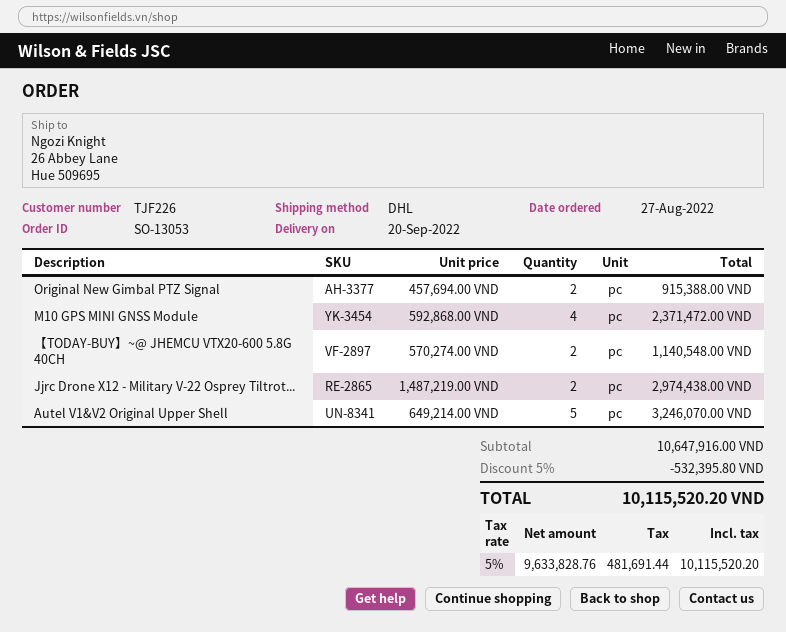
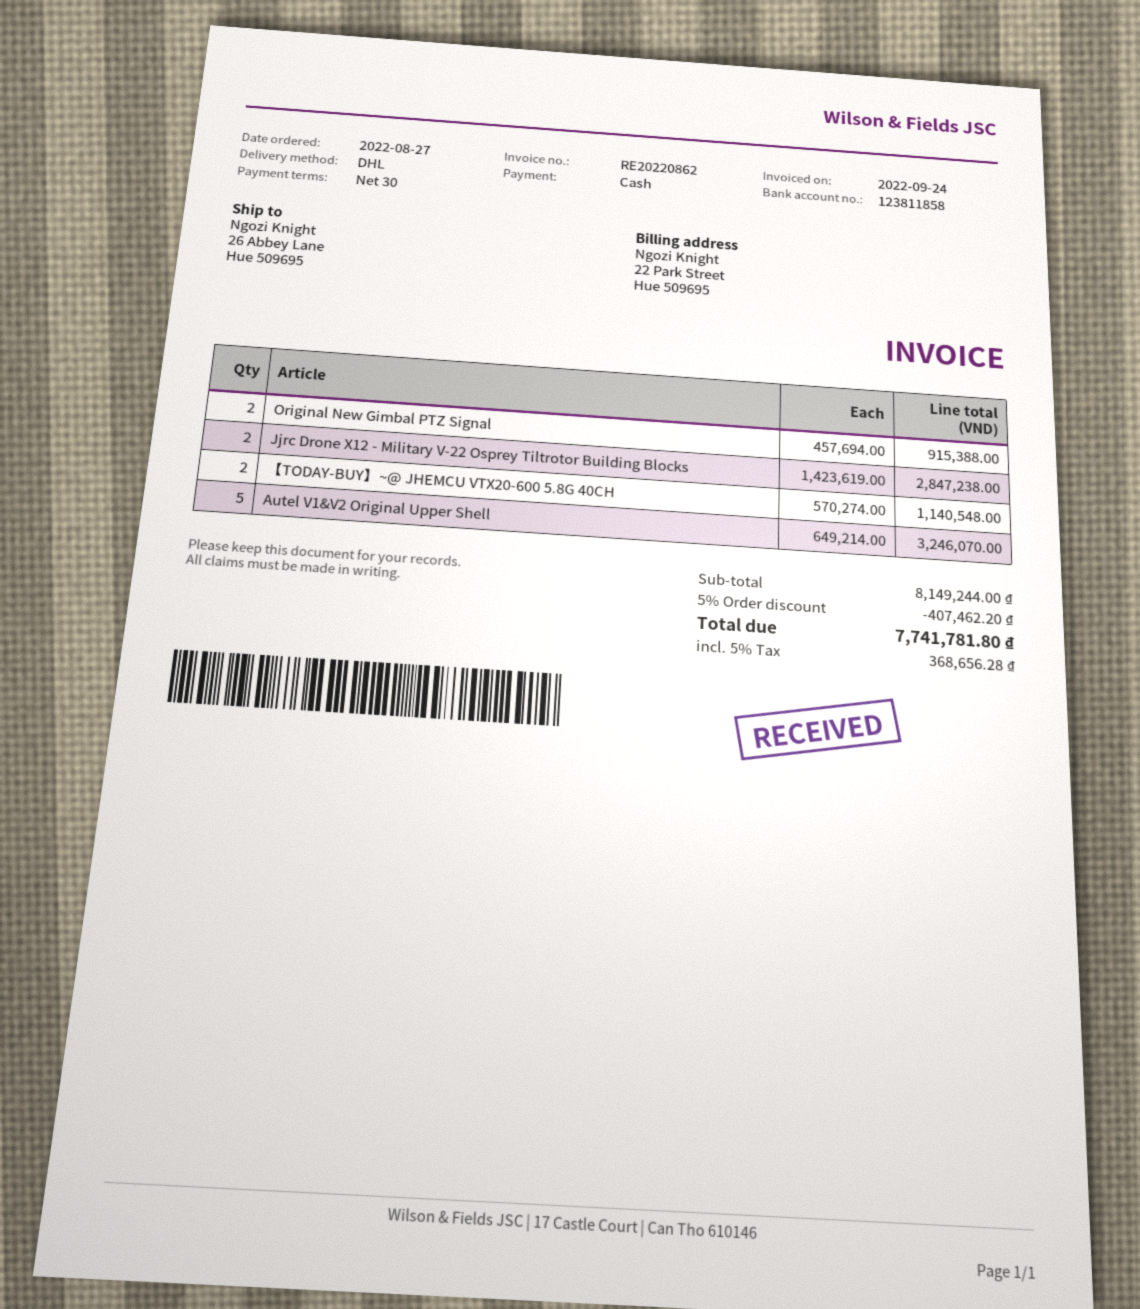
M10 GPS MINI GNSS Module: 4 x 592868.00 = 2371472.00 -> none
Jjrc Drone X12 - Military V-22 Osprey Tiltrot...: 2 x 1487219.00 = 2974438.00 -> 2 x 1423619.00 = 2847238.00
subtotal: 10647916.00 -> 8149244.00
discount: 5% = 532395.80 -> 5% = 407462.20
tax: 5% = 481691.44 -> 5% = 368656.28
total: 10115520.20 -> 7741781.80

